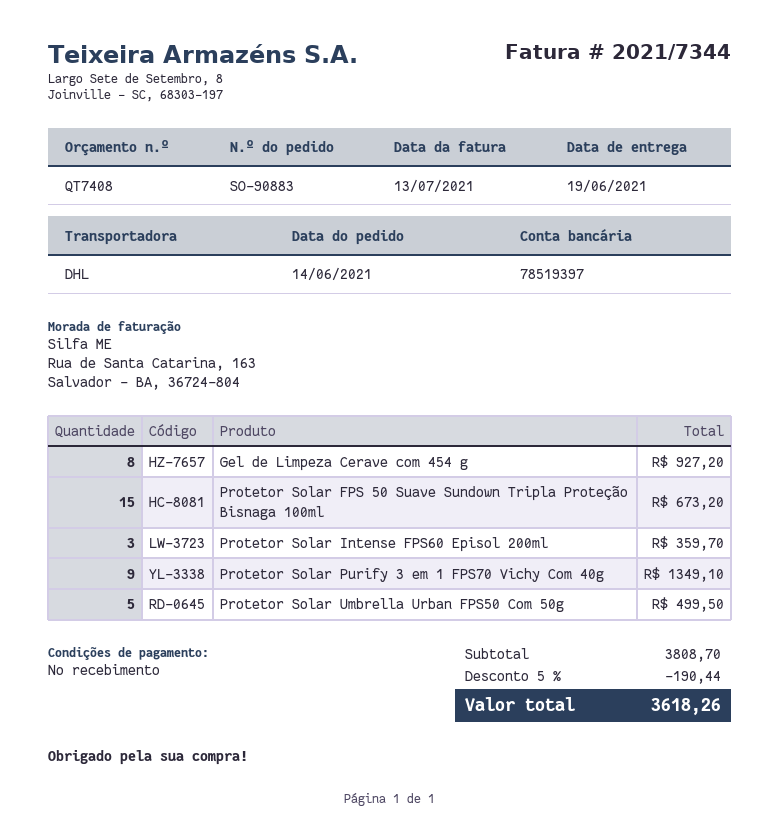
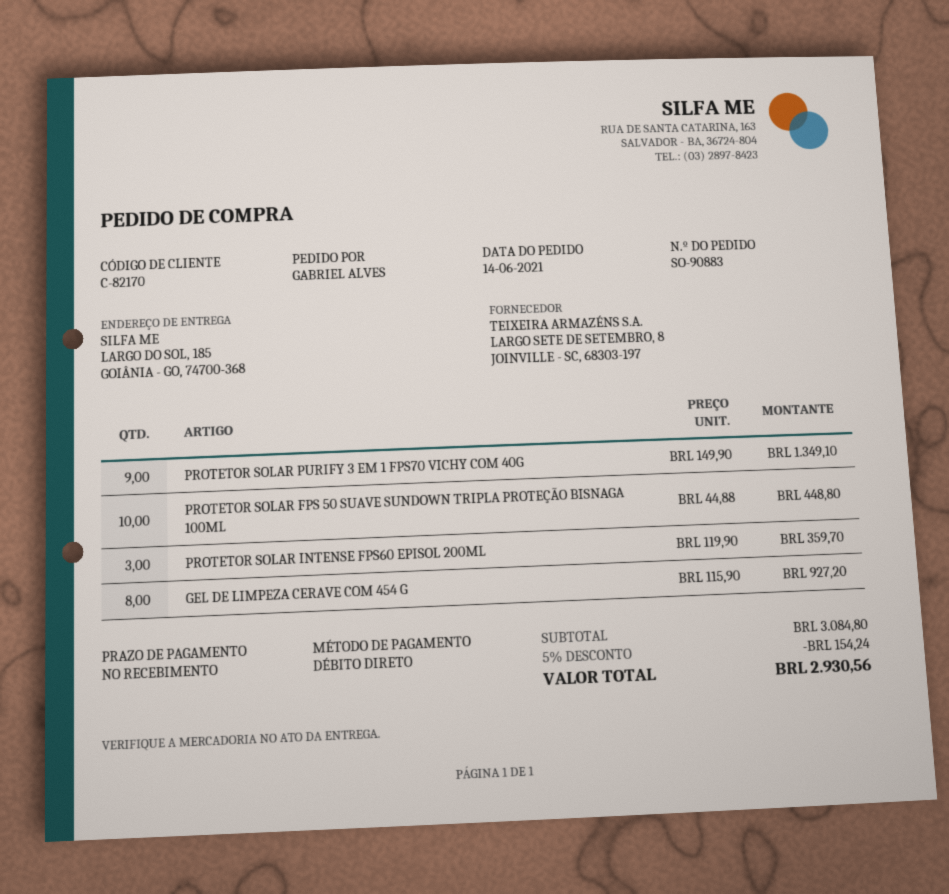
Protetor Solar FPS 50 Suave Sundown Tripla Proteção Bisnaga 100ml: 15 for 673.20 -> 10 for 448.80
Protetor Solar Umbrella Urban FPS50 Com 50g: 5 for 499.50 -> none
subtotal: 3808.70 -> 3084.80
discount: 5% = 190.44 -> 5% = 154.24
total: 3618.26 -> 2930.56

